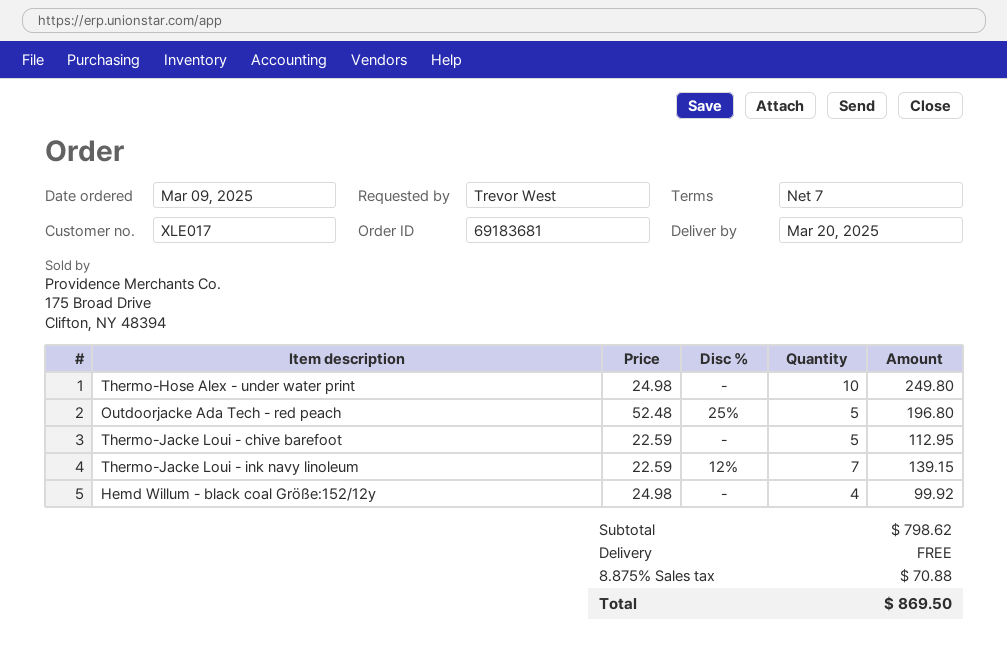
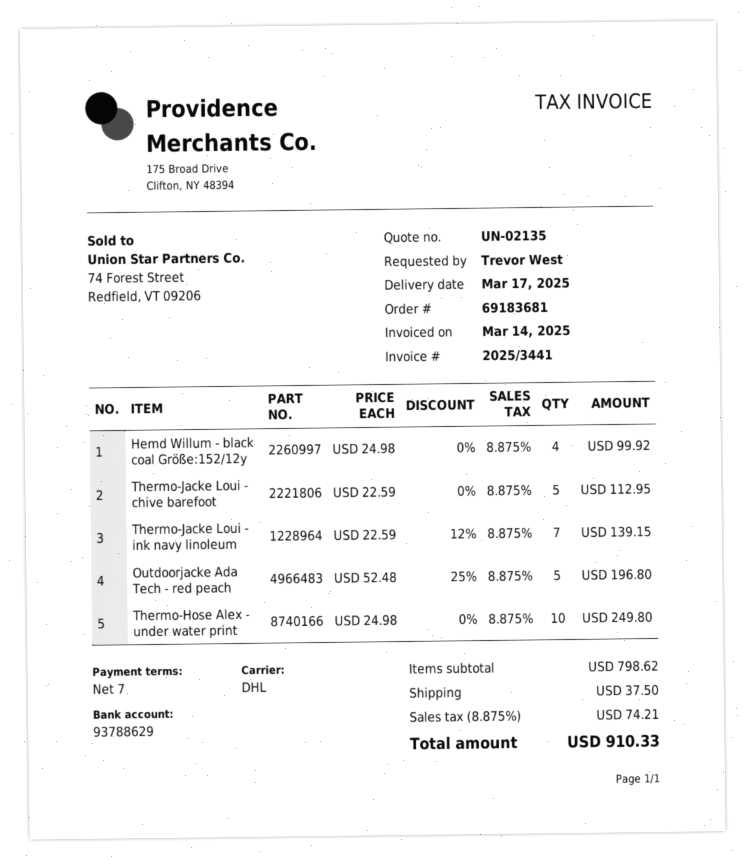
delivery date: 2025-03-20 -> 2025-03-17
shipping: 0.00 -> 37.50
tax: 8.875% = 70.88 -> 8.875% = 74.21
total: 869.50 -> 910.33

